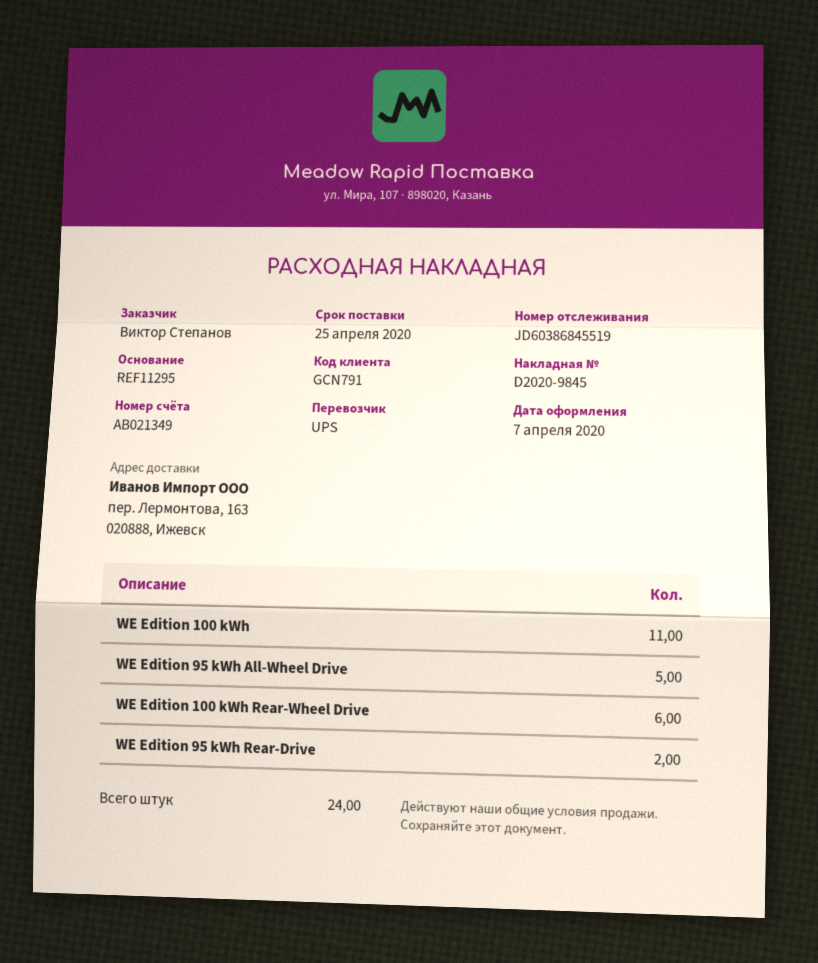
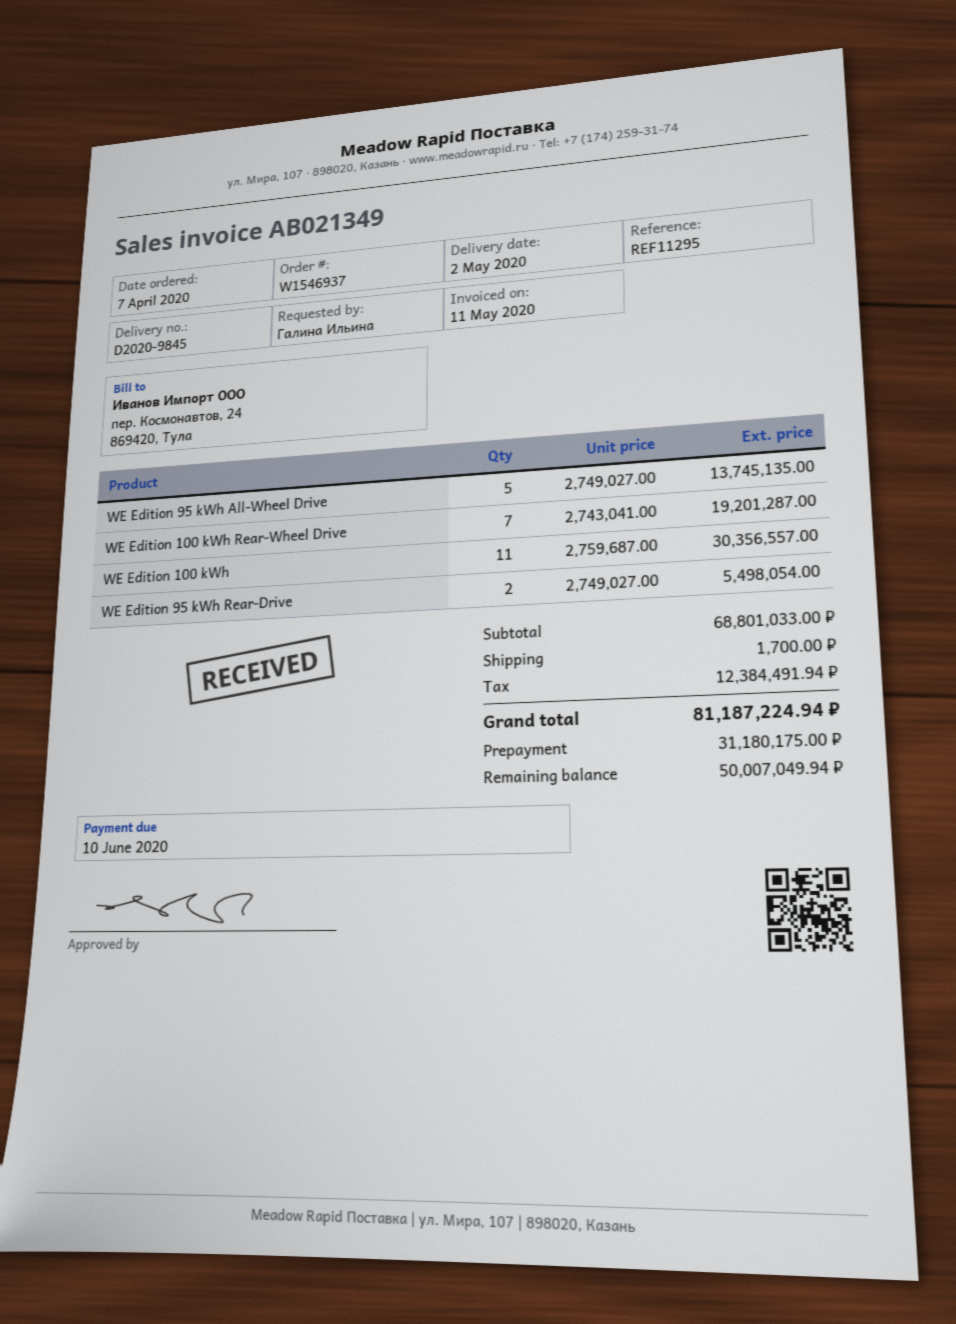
delivery date: 2020-04-25 -> 2020-05-02
ordered by: Виктор Степанов -> Галина Ильина
WE Edition 100 kWh Rear-Wheel Drive: 6 -> 7

